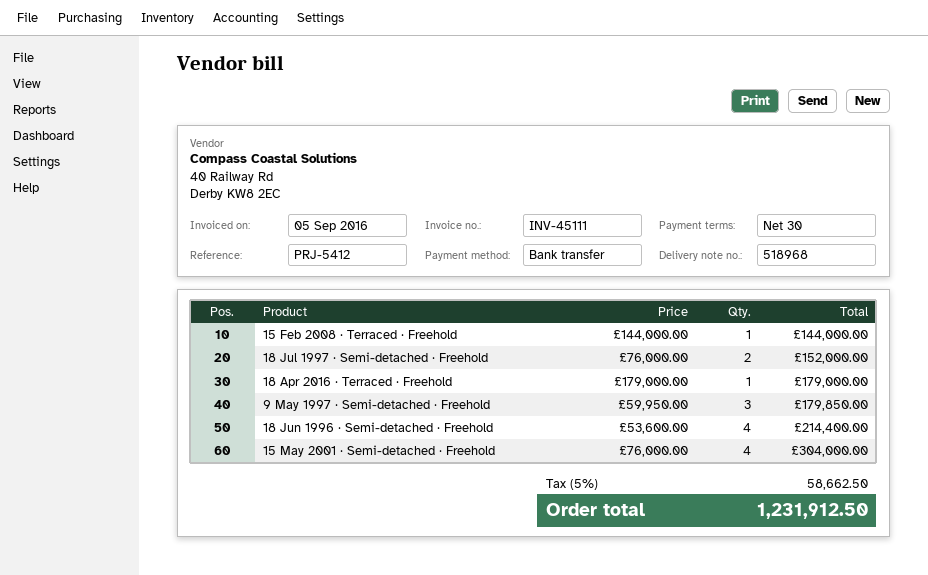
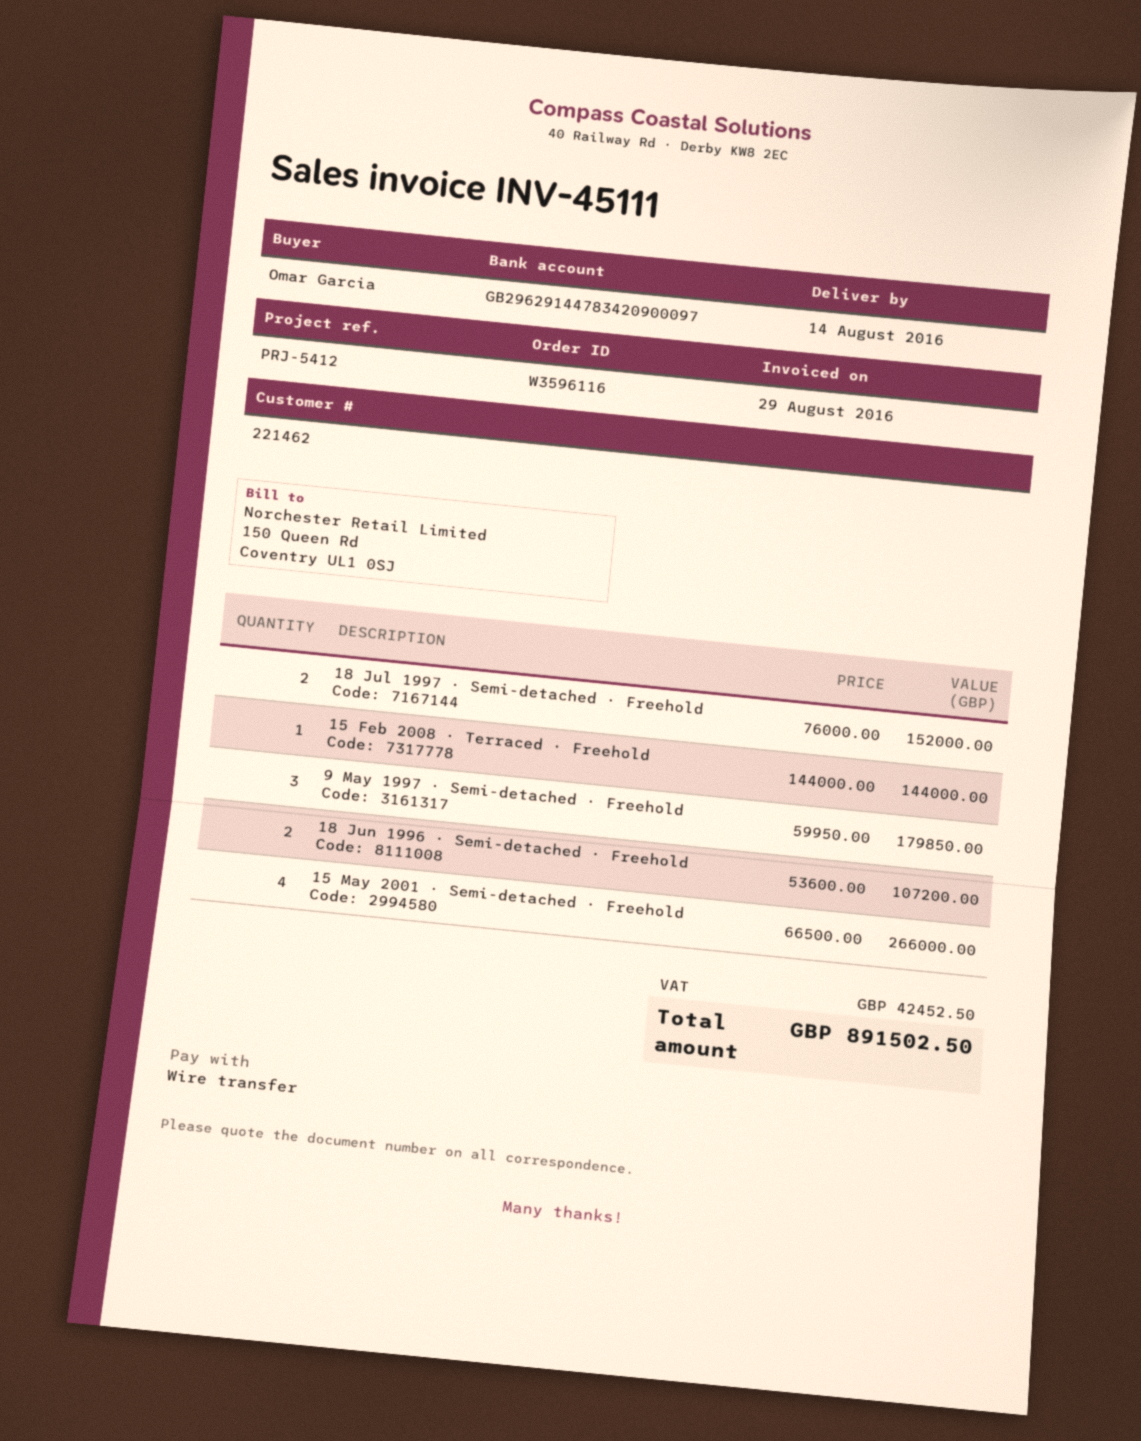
invoice date: 2016-09-05 -> 2016-08-29
18 Apr 2016 · Terraced · Freehold: 1 x 179000.00 = 179000.00 -> none
18 Jun 1996 · Semi-detached · Freehold: 4 x 53600.00 = 214400.00 -> 2 x 53600.00 = 107200.00
15 May 2001 · Semi-detached · Freehold: 4 x 76000.00 = 304000.00 -> 4 x 66500.00 = 266000.00
tax: 58662.50 -> 42452.50
total: 1231912.50 -> 891502.50

